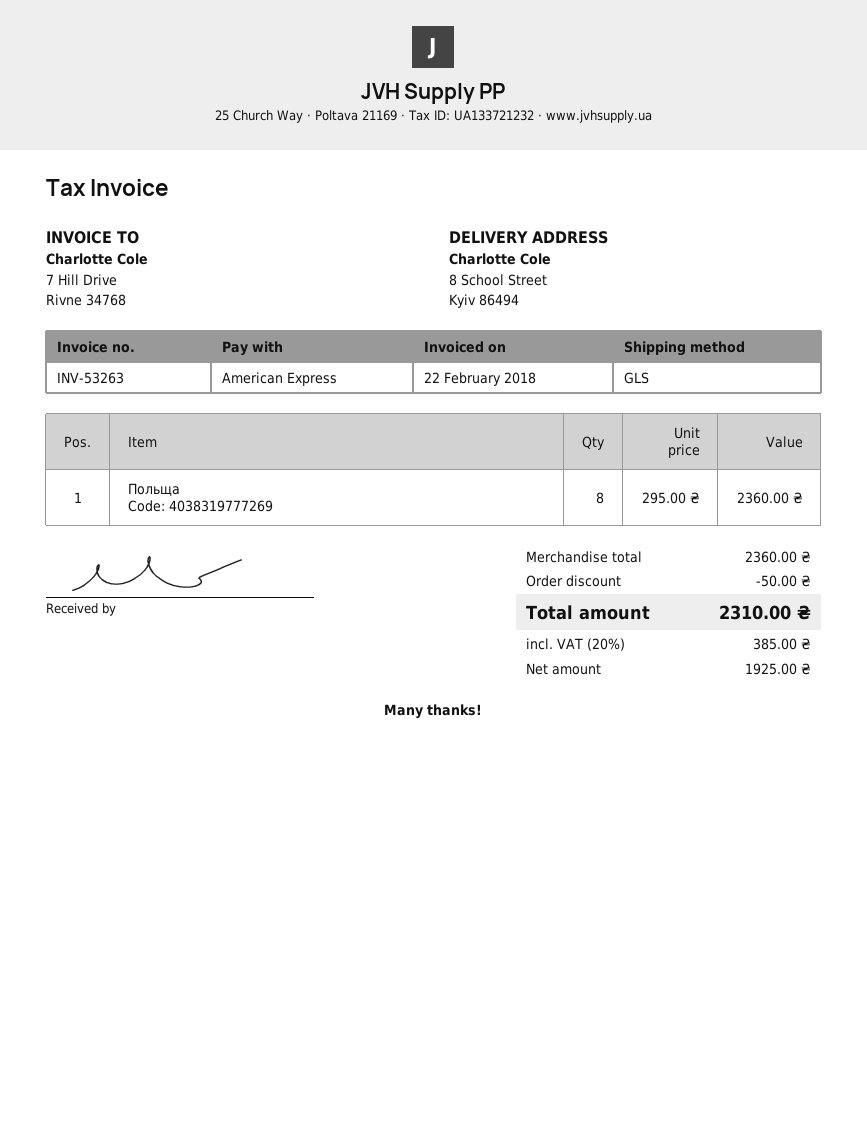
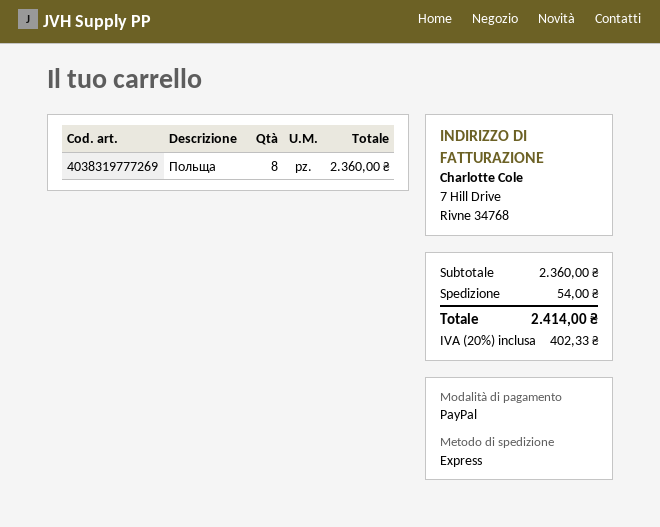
payment method: American Express -> PayPal
shipping method: GLS -> express
discount: 50.00 -> none
shipping: none -> 54.00
tax: 20% = 385.00 -> 20% = 402.33
total: 2310.00 -> 2414.00

